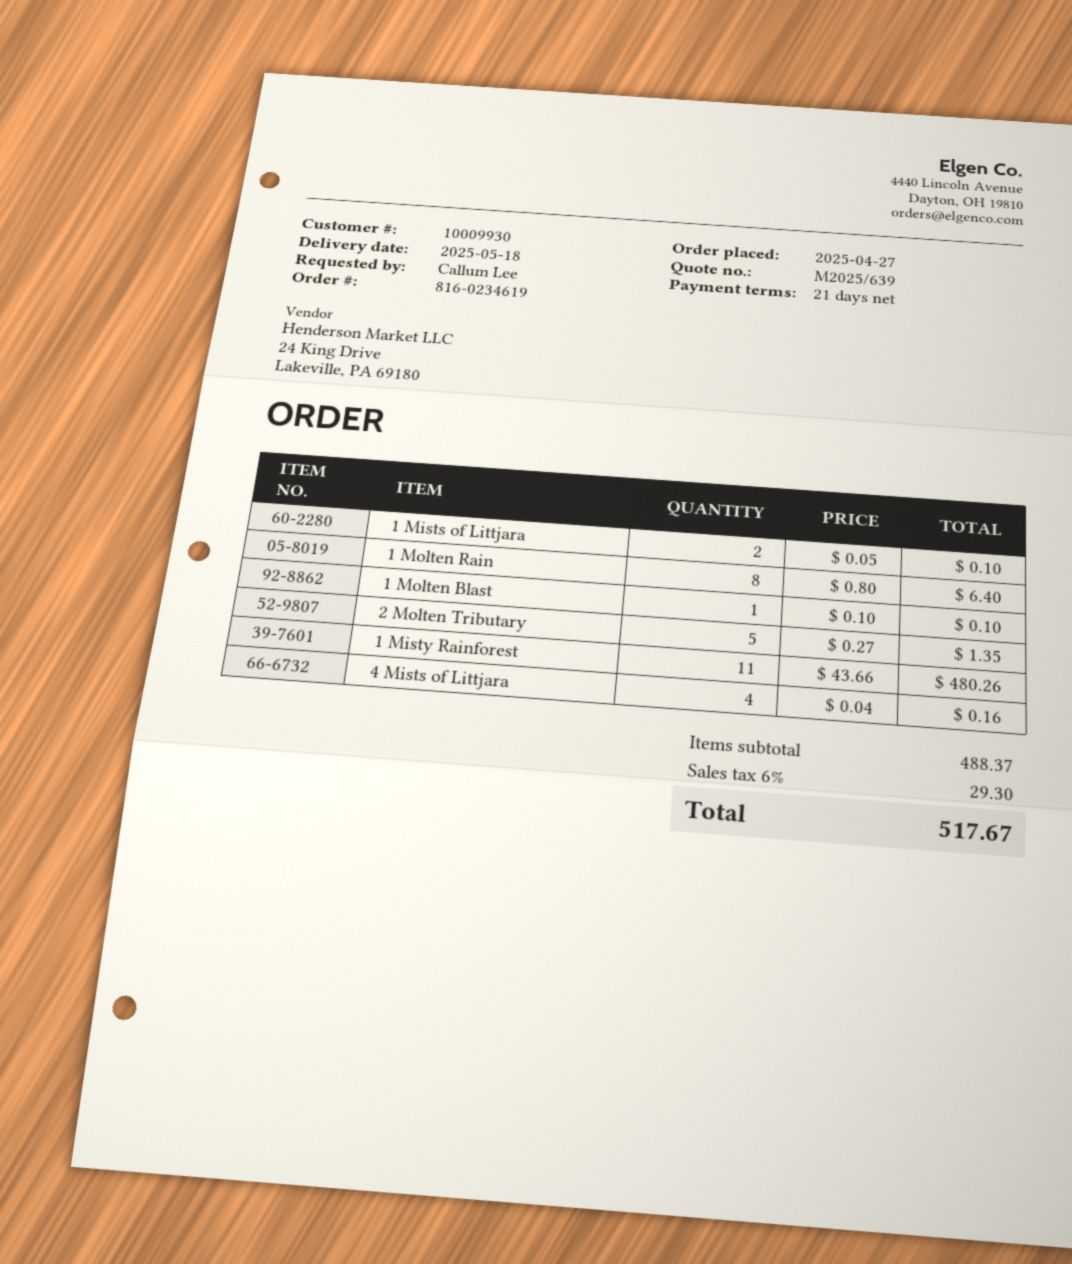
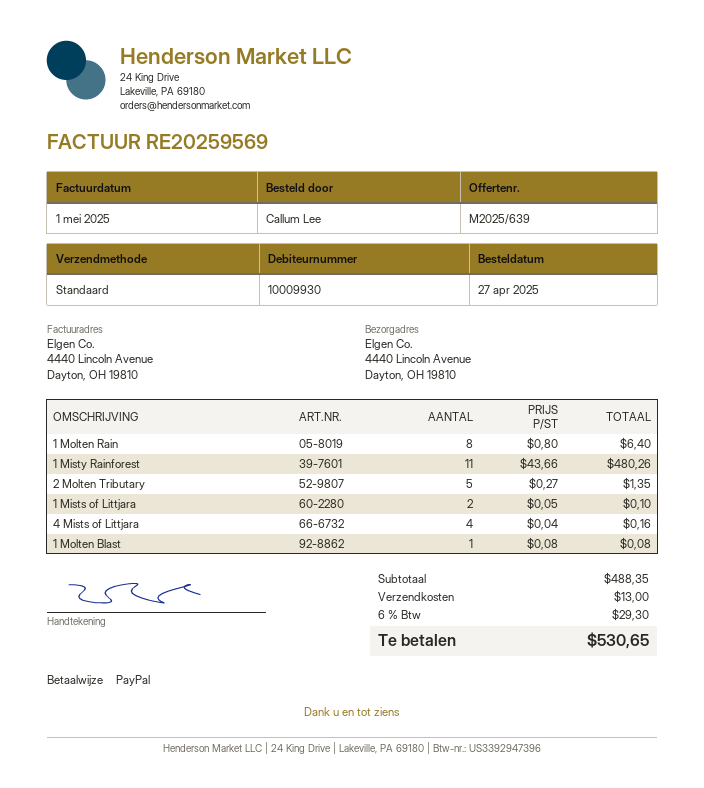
1 Molten Blast: 1 x 0.10 = 0.10 -> 1 x 0.08 = 0.08
subtotal: 488.37 -> 488.35
shipping: none -> 13.00
total: 517.67 -> 530.65

